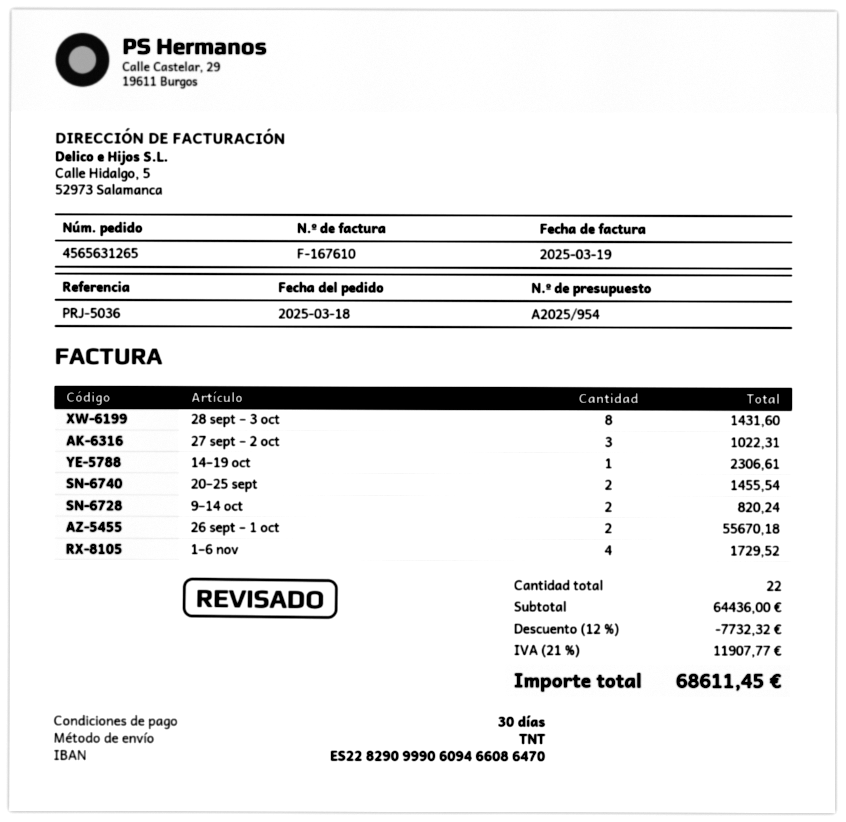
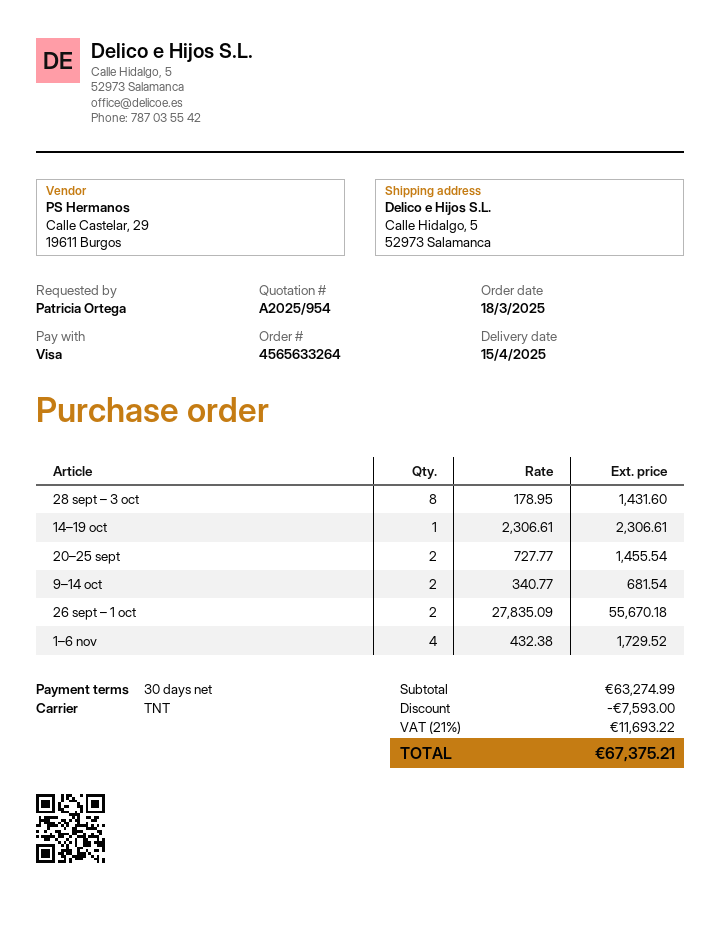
order number: 4565631265 -> 4565633264
27 sept – 2 oct: 3 for 1022.31 -> none
9–14 oct: 2 for 820.24 -> 2 for 681.54
subtotal: 64436.00 -> 63274.99
discount: 7732.32 -> 7593.00
tax: 21% = 11907.77 -> 21% = 11693.22
total: 68611.45 -> 67375.21

